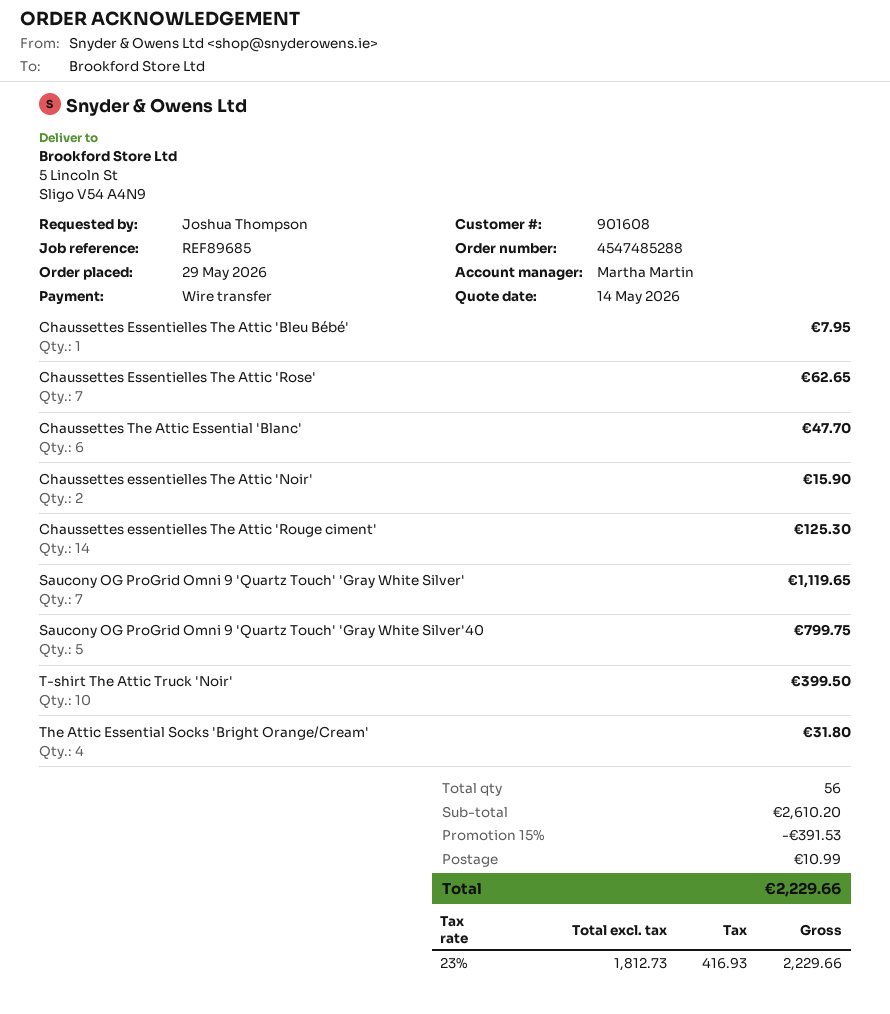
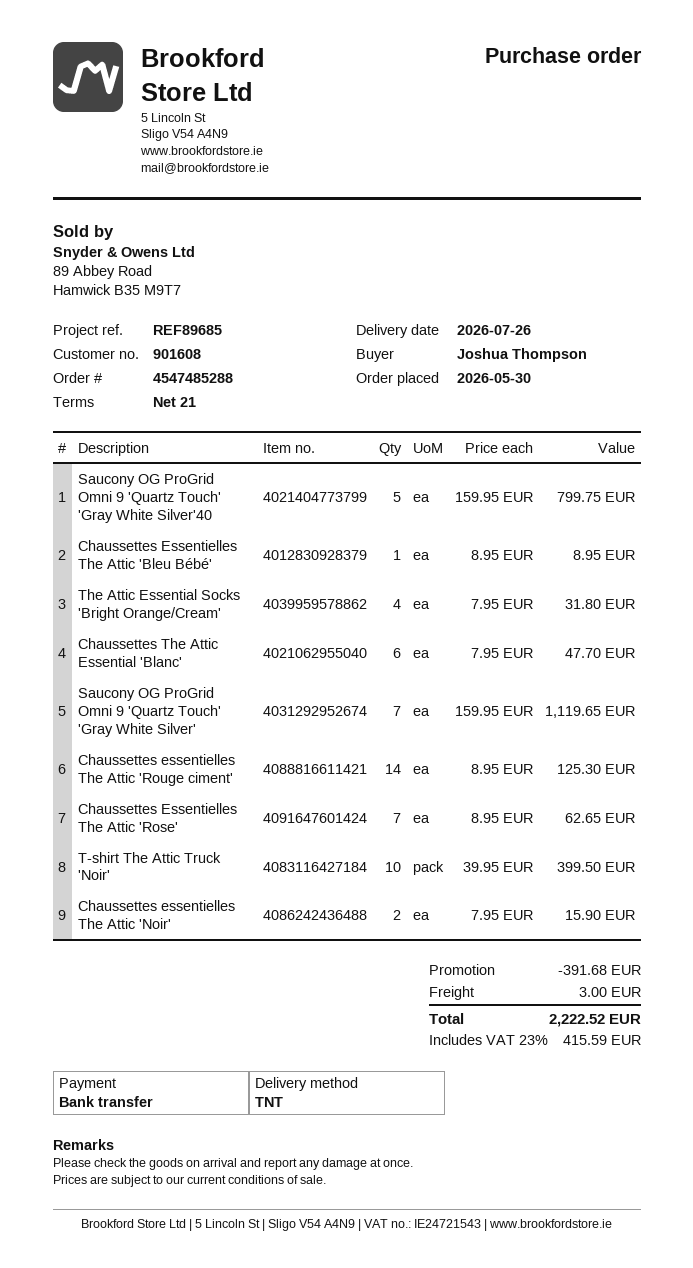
order date: 2026-05-29 -> 2026-05-30
Chaussettes Essentielles The Attic 'Bleu Bébé': 1 for 7.95 -> 1 for 8.95
discount: 391.53 -> 391.68
shipping: 10.99 -> 3.00
tax: 23% = 416.93 -> 23% = 415.59
total: 2229.66 -> 2222.52

